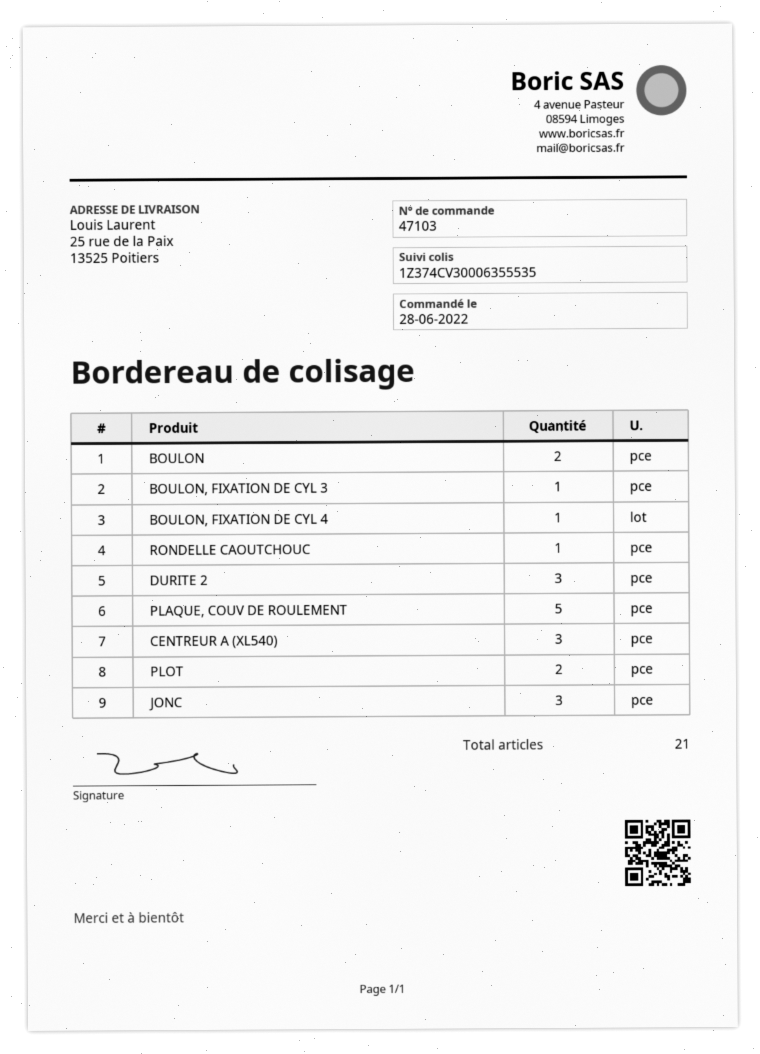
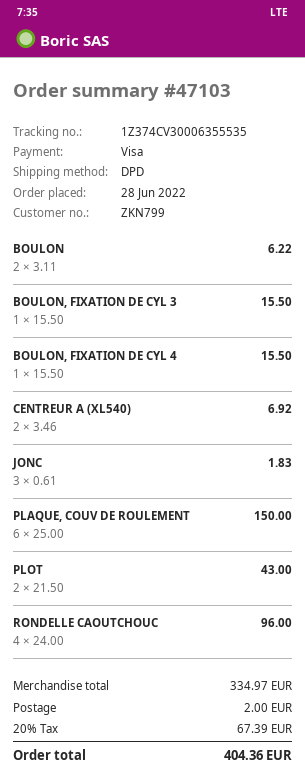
RONDELLE CAOUTCHOUC: 1 -> 4
DURITE 2: 3 -> none
PLAQUE, COUV DE ROULEMENT: 5 -> 6
CENTREUR A (XL540): 3 -> 2

